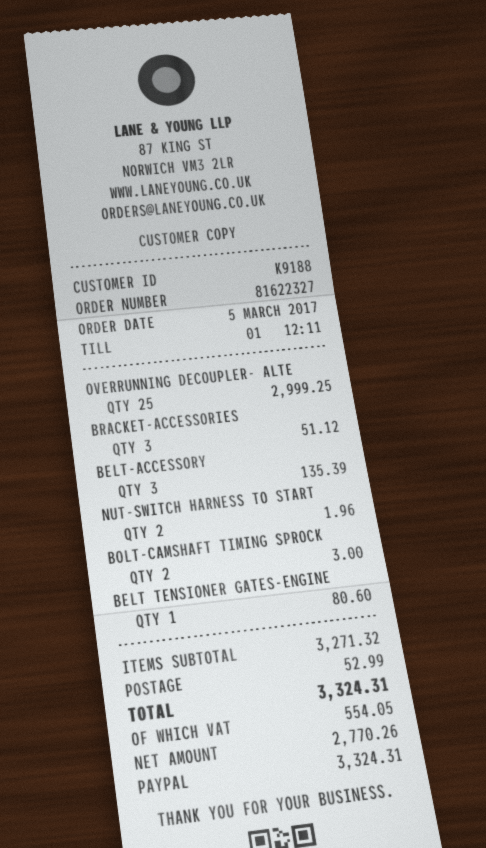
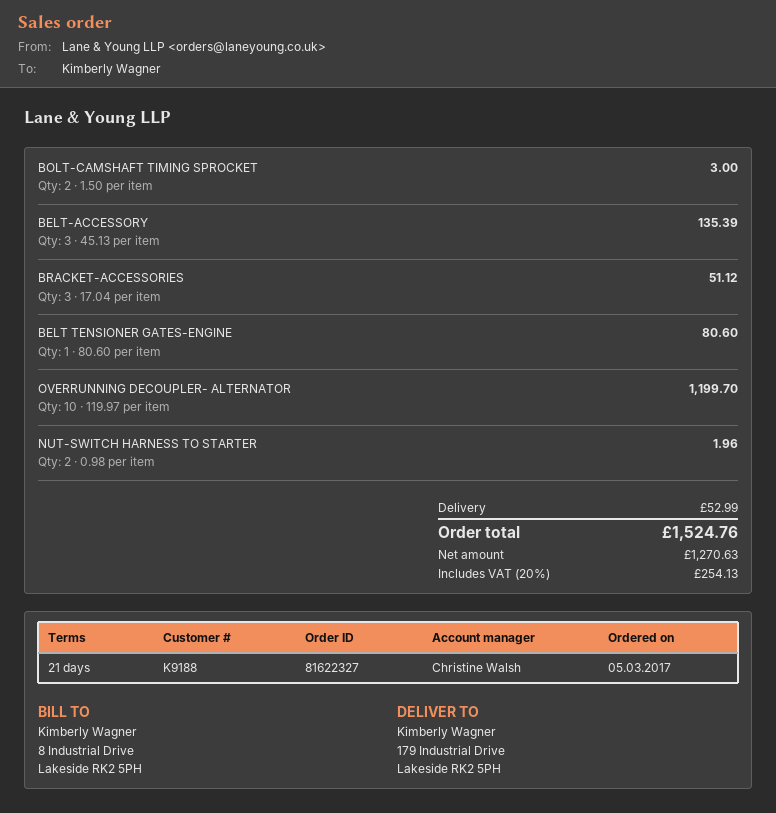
OVERRUNNING DECOUPLER- ALTE: 25 for 2999.25 -> 10 for 1199.70
net: 2770.26 -> 1270.63
tax: 554.05 -> 254.13
total: 3324.31 -> 1524.76

